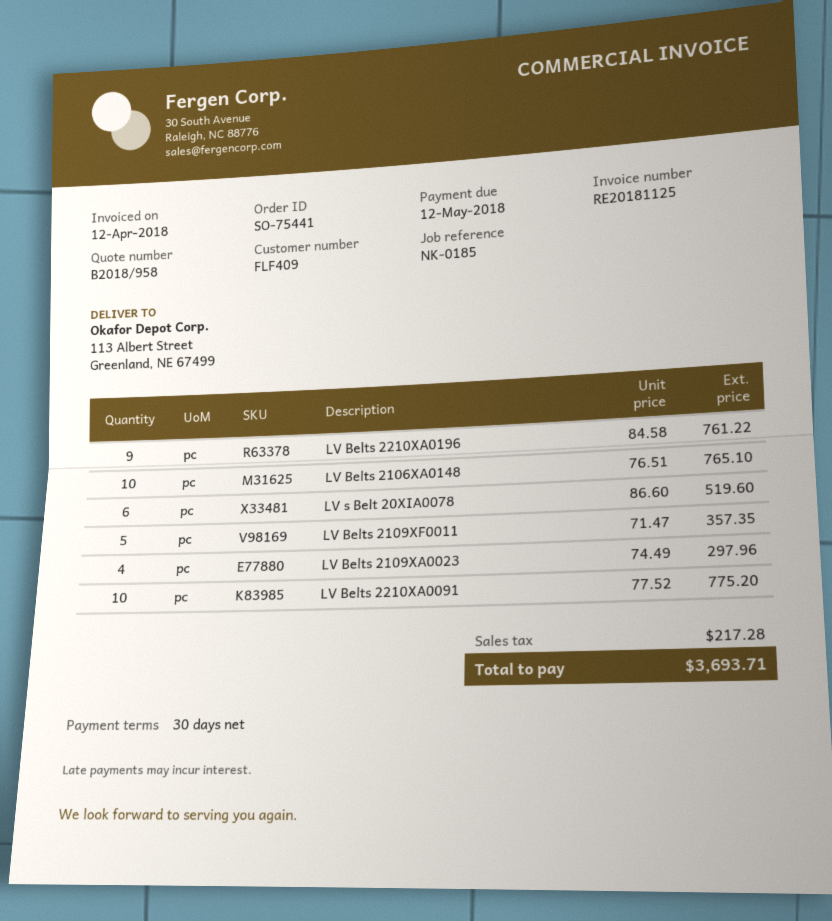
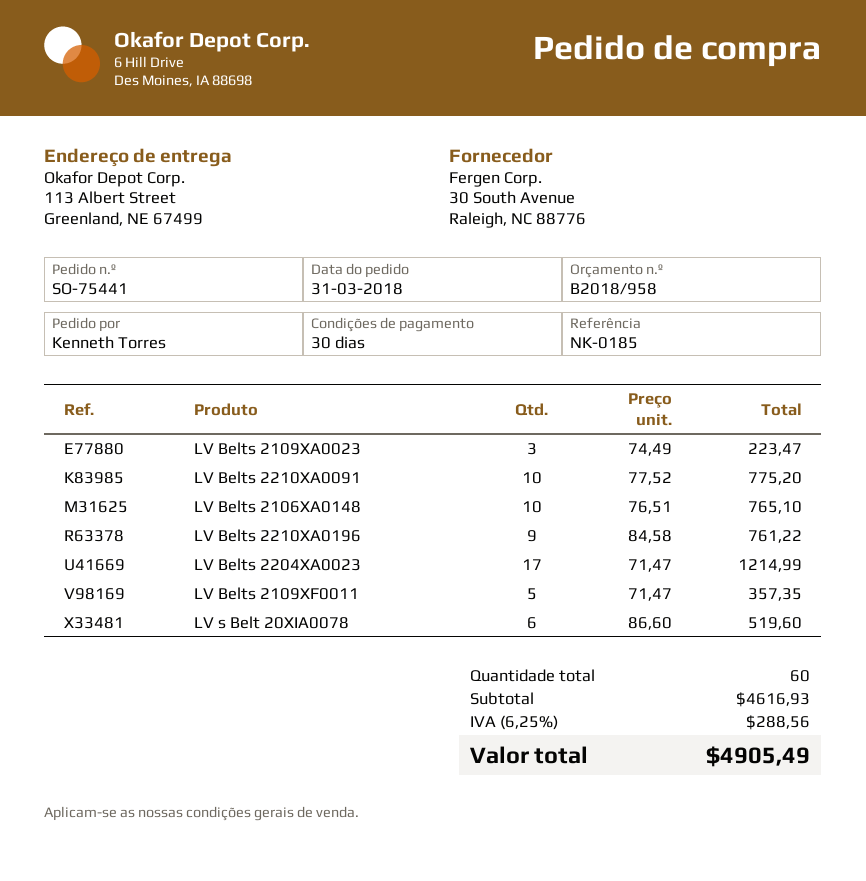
LV Belts 2109XA0023: 4 x 74.49 = 297.96 -> 3 x 74.49 = 223.47
LV Belts 2204XA0023: none -> 17 x 71.47 = 1214.99
tax: 217.28 -> 288.56
total: 3693.71 -> 4905.49

